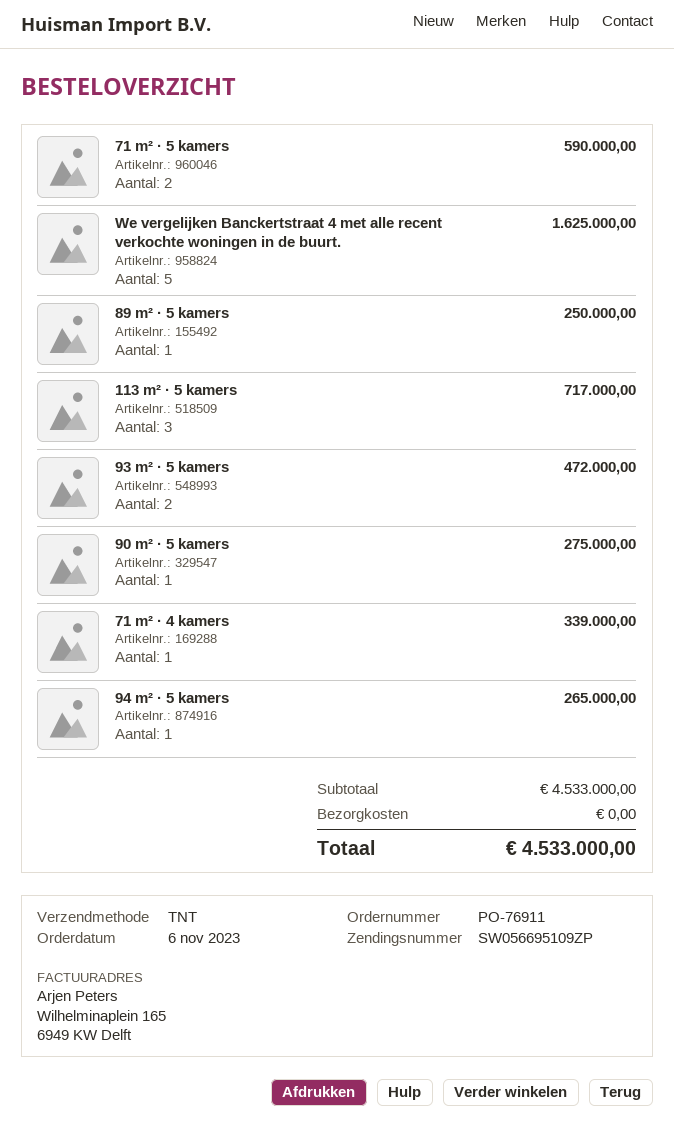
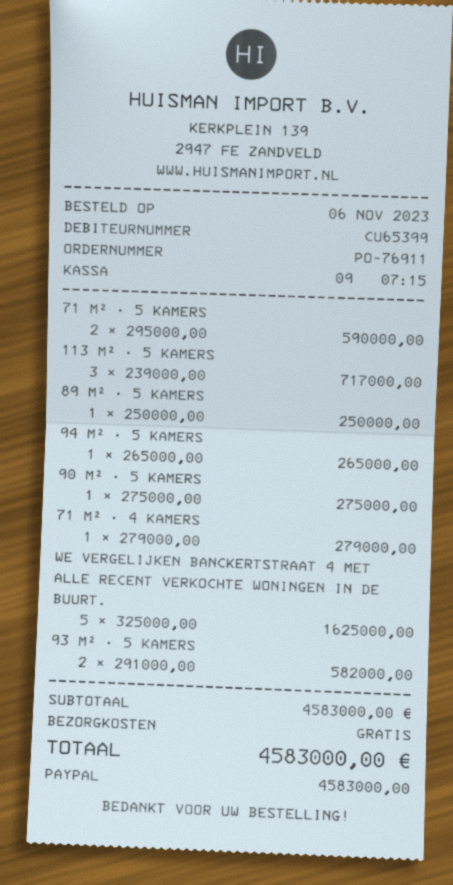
93 m² · 5 kamers: 2 for 472000.00 -> 2 for 582000.00
71 m² · 4 kamers: 1 for 339000.00 -> 1 for 279000.00
subtotal: 4533000.00 -> 4583000.00
total: 4533000.00 -> 4583000.00

